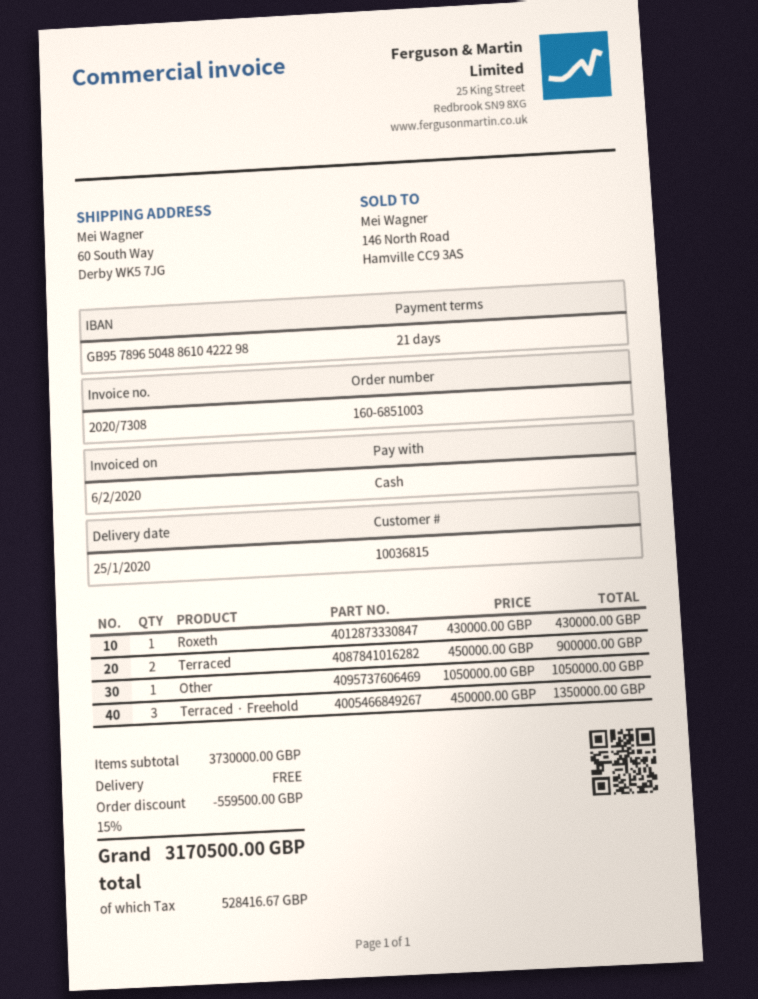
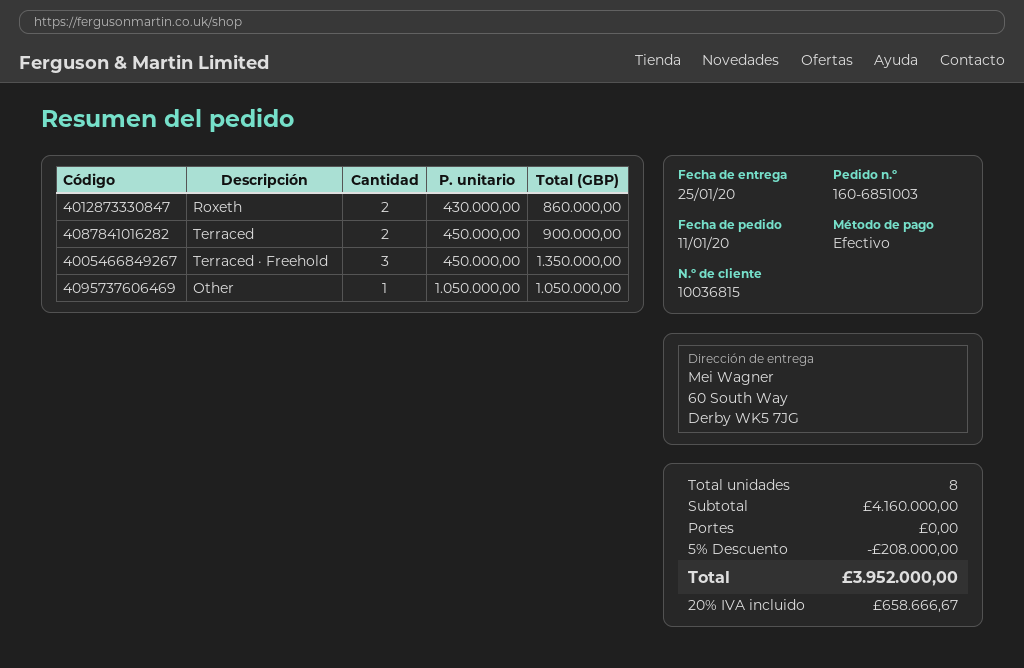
Roxeth: 1 x 430000.00 = 430000.00 -> 2 x 430000.00 = 860000.00
subtotal: 3730000.00 -> 4160000.00
discount: 15% = 559500.00 -> 5% = 208000.00
tax: 528416.67 -> 658666.67
total: 3170500.00 -> 3952000.00

